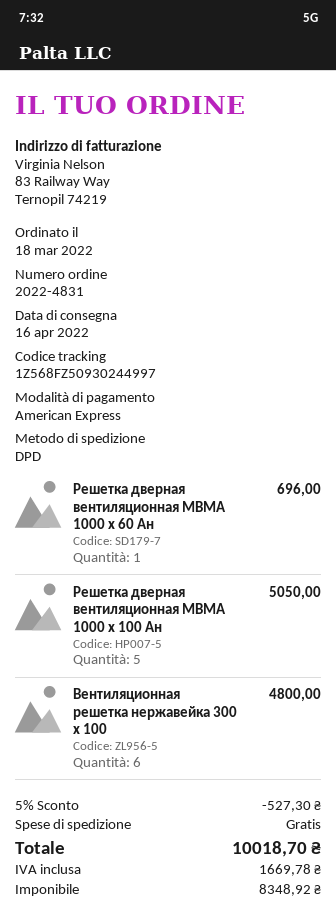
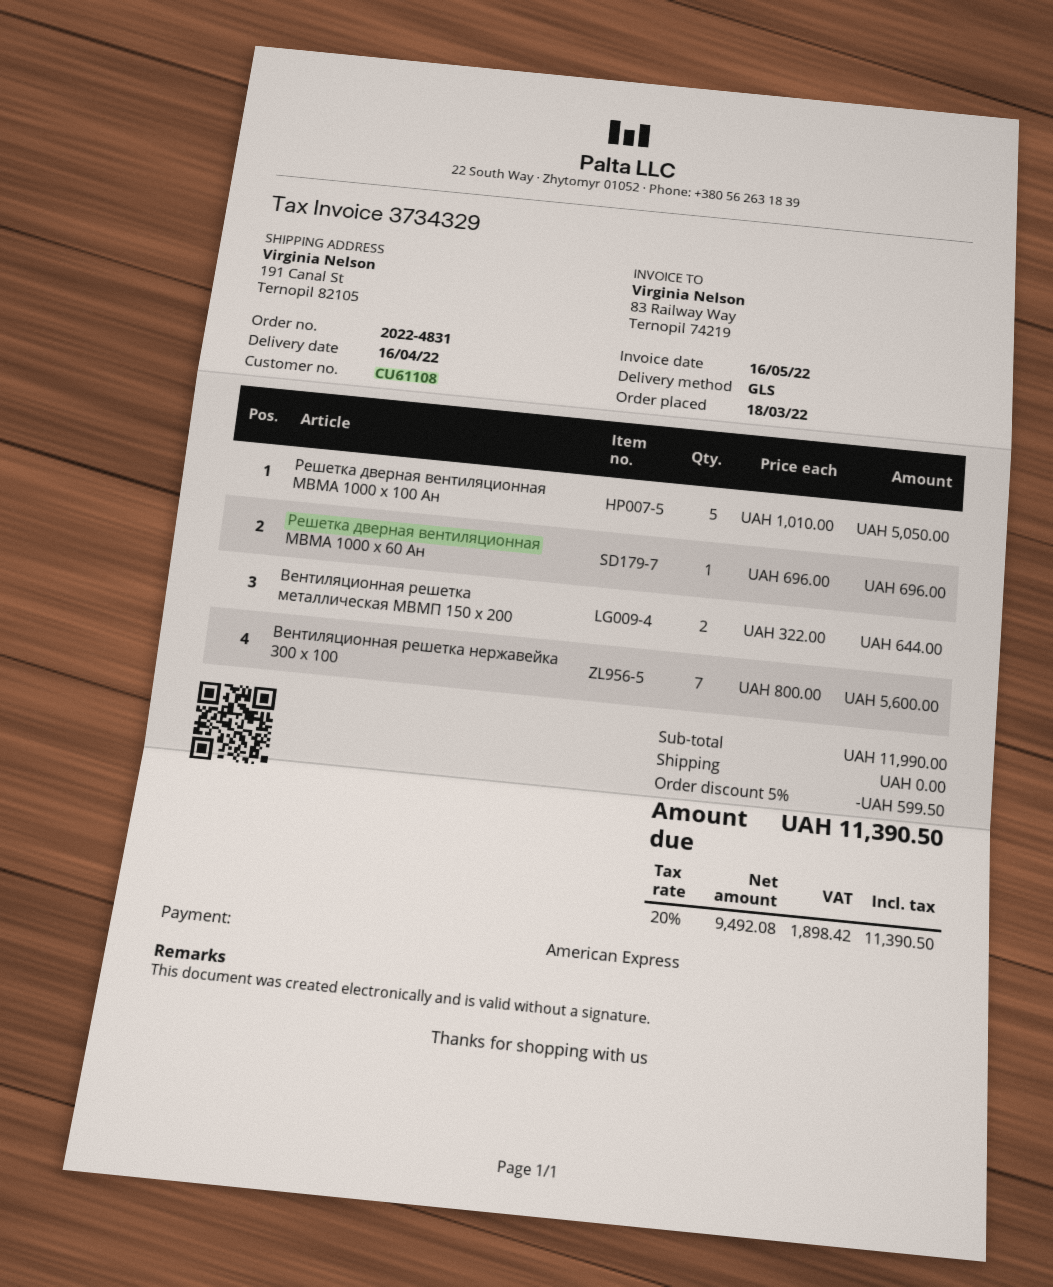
shipping method: DPD -> GLS
Вентиляционная решетка нержавейка 300 х 100: 6 for 4800.00 -> 7 for 5600.00
Вентиляционная решетка металлическая МВМП 150 х 200: none -> 2 for 644.00
discount: 5% = 527.30 -> 5% = 599.50
net: 8348.92 -> 9492.08
tax: 1669.78 -> 1898.42
total: 10018.70 -> 11390.50

